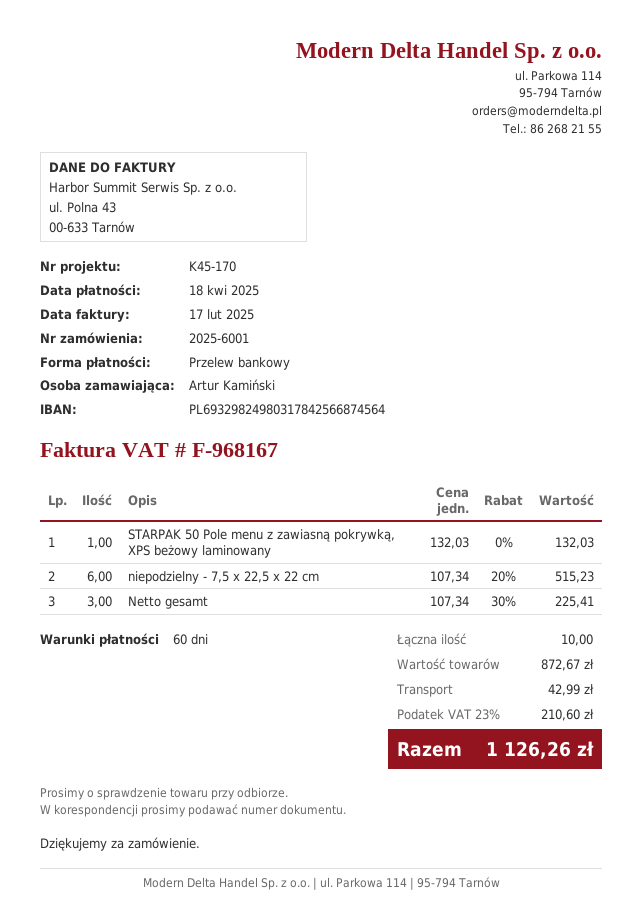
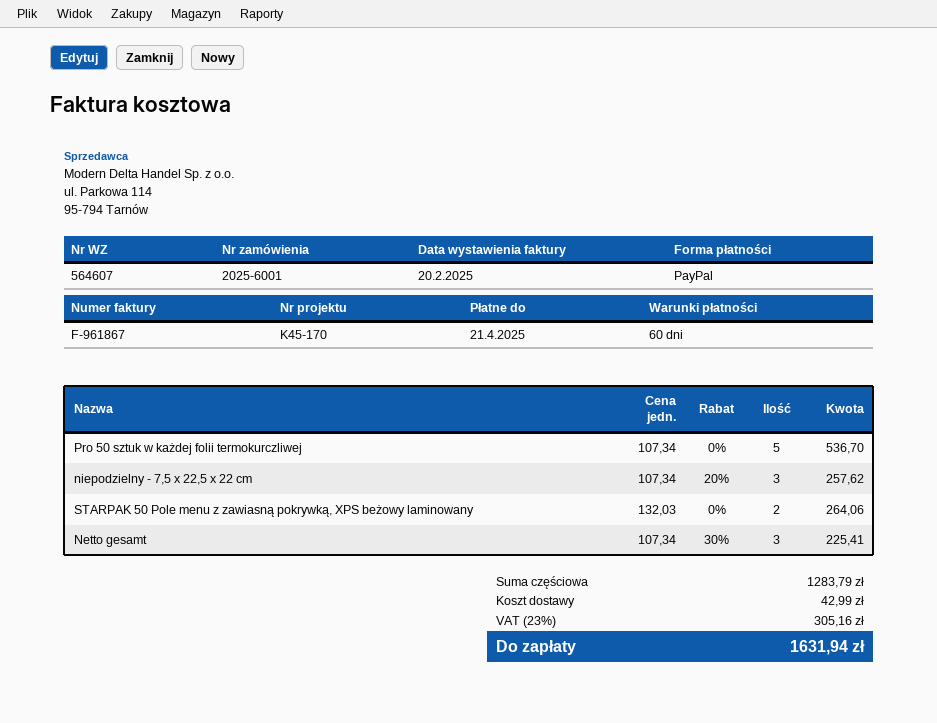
invoice number: F-968167 -> F-961867
invoice date: 2025-02-17 -> 2025-02-20
due date: 2025-04-18 -> 2025-04-21
payment method: bank transfer -> PayPal
STARPAK 50 Pole menu z zawiasną pokrywką, XPS beżowy laminowany: 1 x 132.03 = 132.03 -> 2 x 132.03 = 264.06
niepodzielny - 7,5 x 22,5 x 22 cm: 6 x 107.34 - 20% = 515.23 -> 3 x 107.34 - 20% = 257.62
Pro 50 sztuk w każdej folii termokurczliwej: none -> 5 x 107.34 = 536.70
subtotal: 872.67 -> 1283.79
tax: 23% = 210.60 -> 23% = 305.16
total: 1126.26 -> 1631.94

